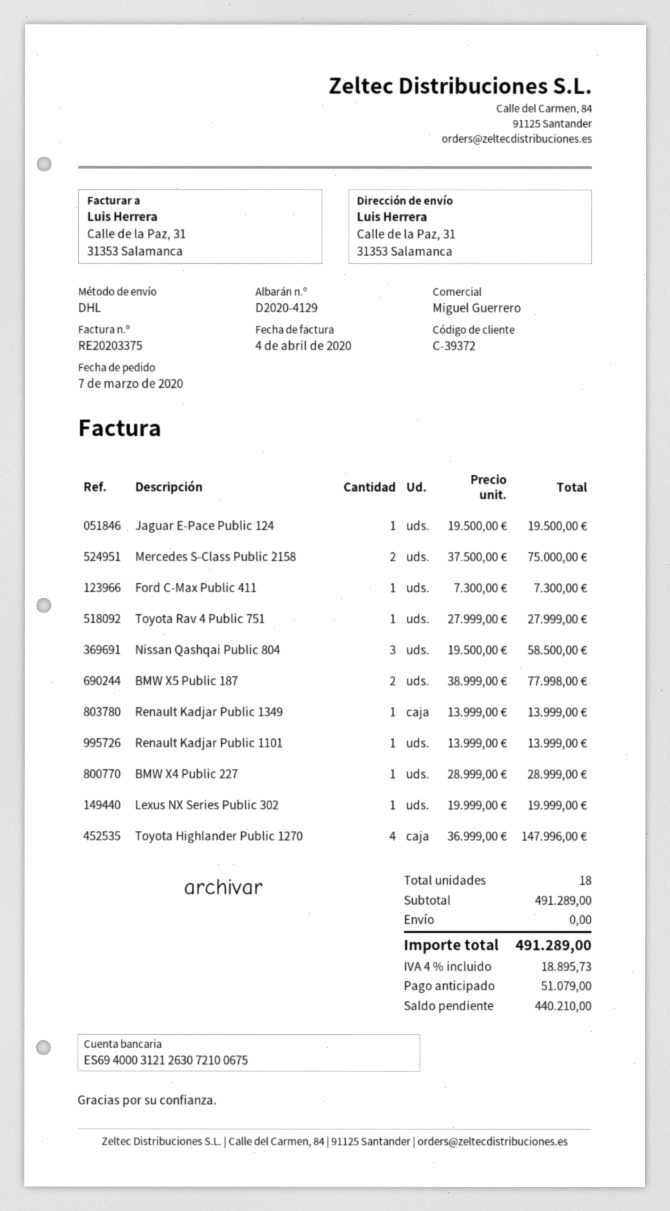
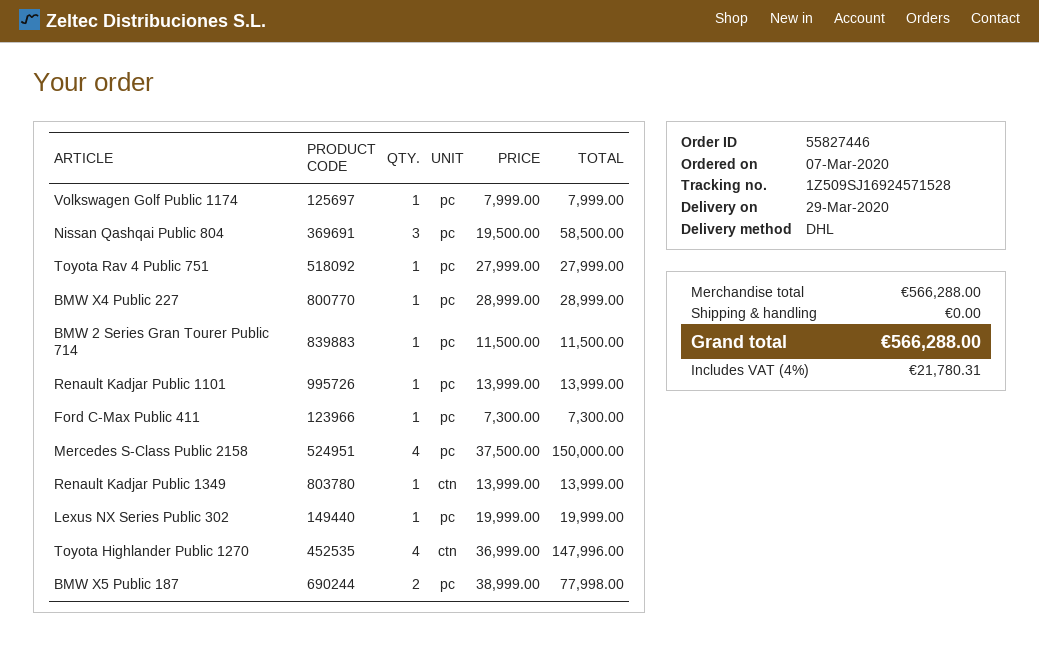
Jaguar E-Pace Public 124: 1 x 19500.00 = 19500.00 -> none
Mercedes S-Class Public 2158: 2 x 37500.00 = 75000.00 -> 4 x 37500.00 = 150000.00
Volkswagen Golf Public 1174: none -> 1 x 7999.00 = 7999.00
BMW 2 Series Gran Tourer Public 714: none -> 1 x 11500.00 = 11500.00
subtotal: 491289.00 -> 566288.00
tax: 4% = 18895.73 -> 4% = 21780.31
total: 491289.00 -> 566288.00

